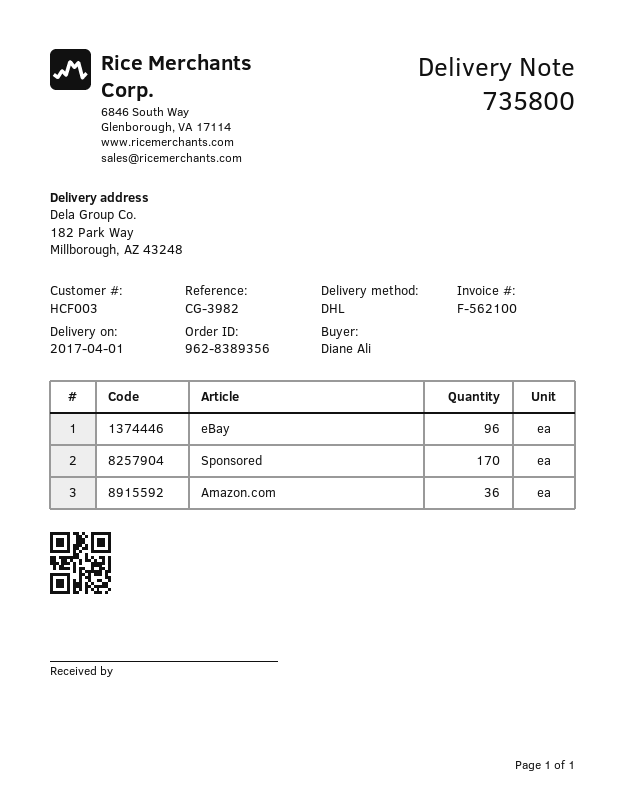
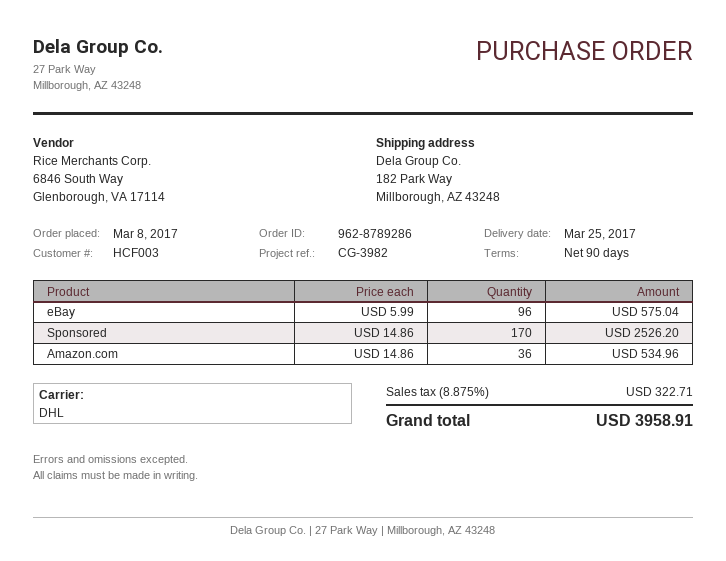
order number: 962-8389356 -> 962-8789286
delivery date: 2017-04-01 -> 2017-03-25

